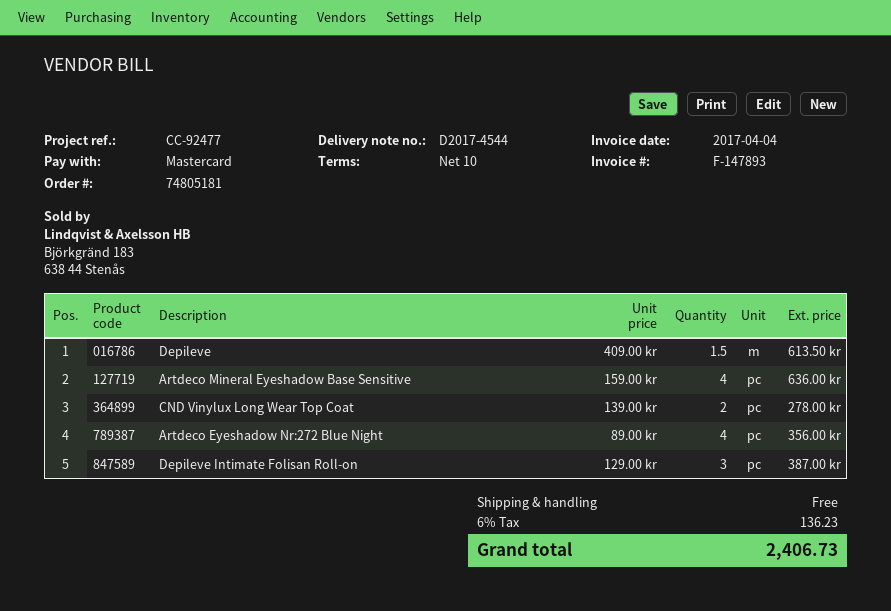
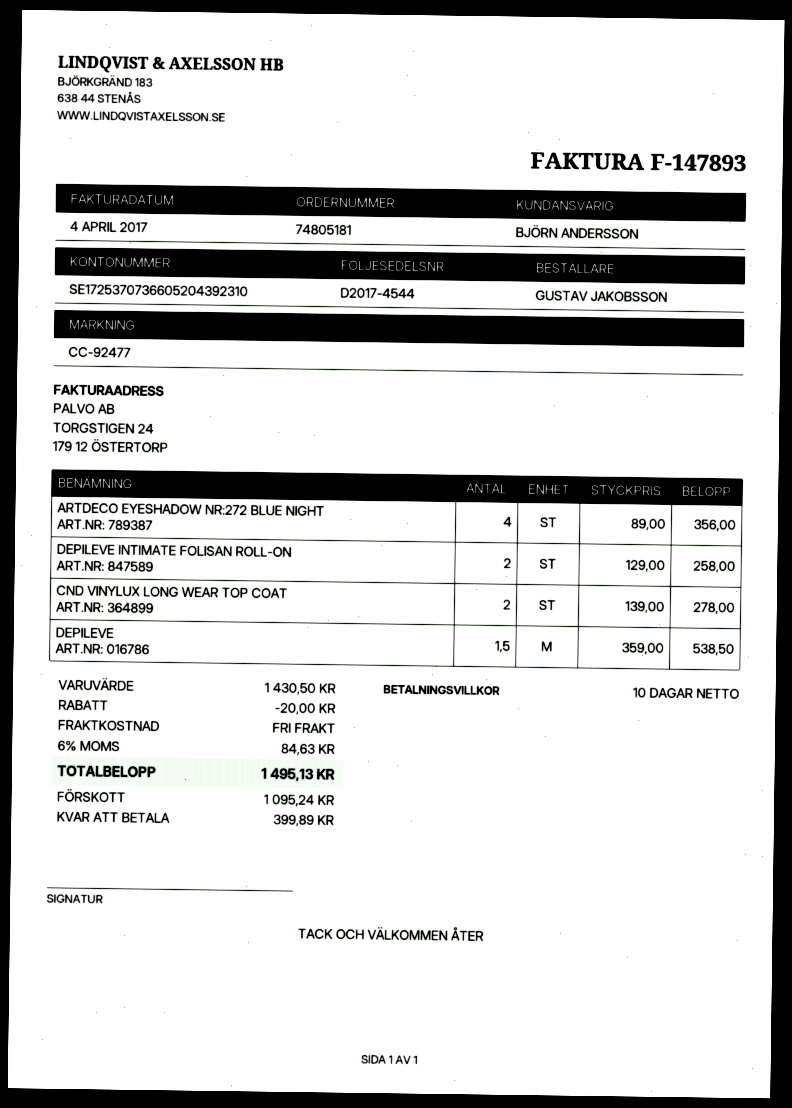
Depileve: 1.5 x 409.00 = 613.50 -> 1.5 x 359.00 = 538.50
Artdeco Mineral Eyeshadow Base Sensitive: 4 x 159.00 = 636.00 -> none
Depileve Intimate Folisan Roll-on: 3 x 129.00 = 387.00 -> 2 x 129.00 = 258.00
discount: none -> 20.00
tax: 6% = 136.23 -> 6% = 84.63
total: 2406.73 -> 1495.13

